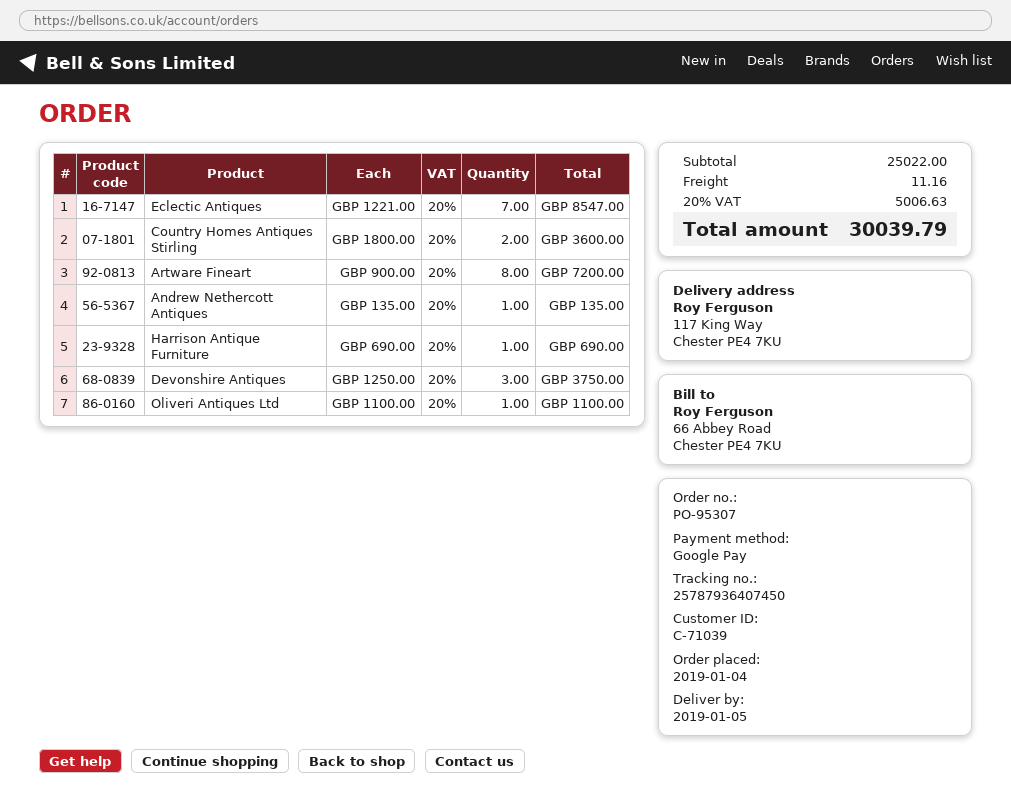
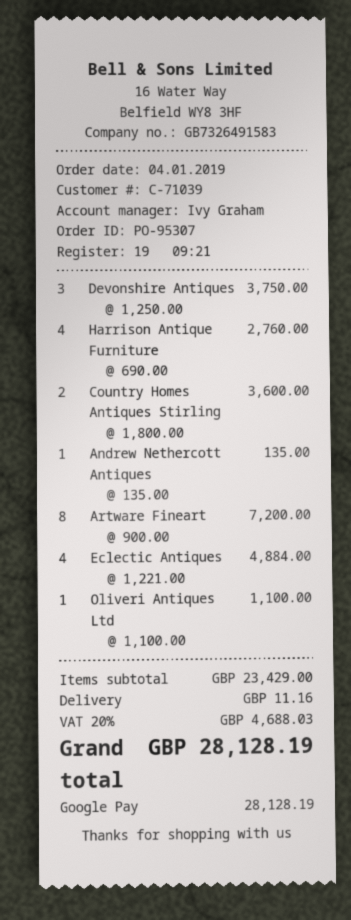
Eclectic Antiques: 7 x 1221.00 = 8547.00 -> 4 x 1221.00 = 4884.00
Harrison Antique Furniture: 1 x 690.00 = 690.00 -> 4 x 690.00 = 2760.00
subtotal: 25022.00 -> 23429.00
tax: 20% = 5006.63 -> 20% = 4688.03
total: 30039.79 -> 28128.19

